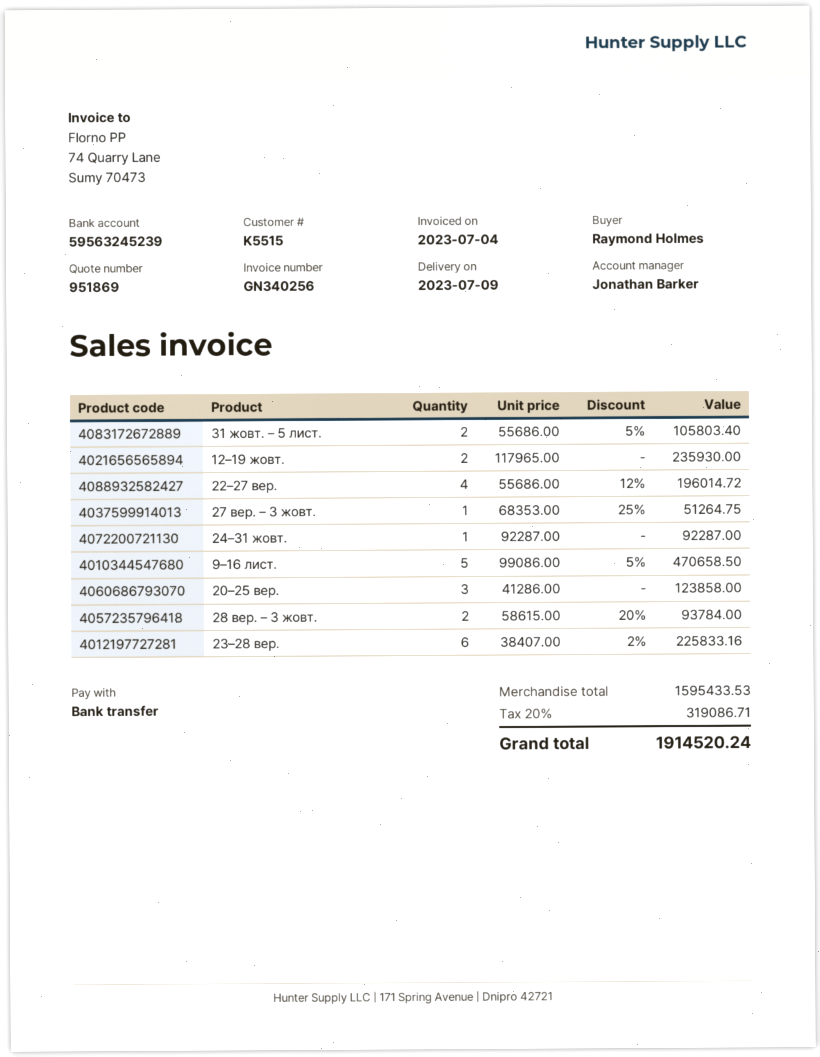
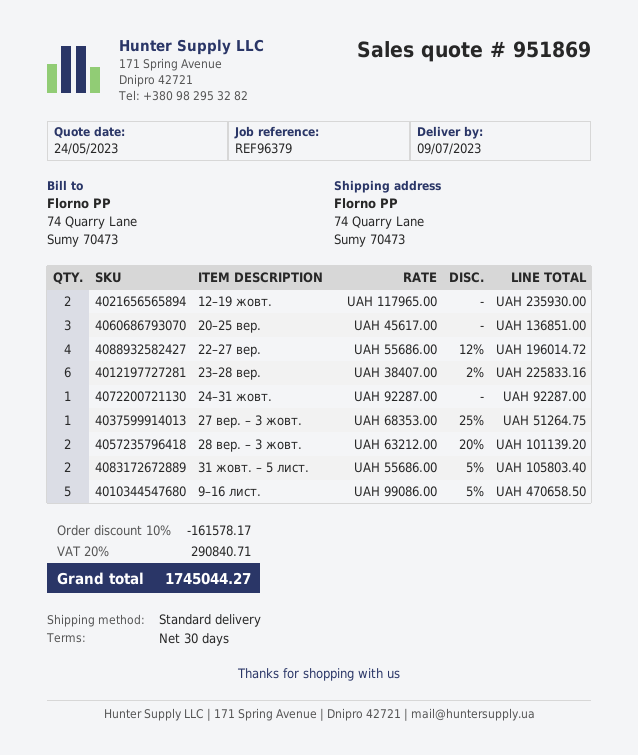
20–25 вер.: 3 x 41286.00 = 123858.00 -> 3 x 45617.00 = 136851.00
28 вер. – 3 жовт.: 2 x 58615.00 - 20% = 93784.00 -> 2 x 63212.00 - 20% = 101139.20
discount: none -> 10% = 161578.17
tax: 20% = 319086.71 -> 20% = 290840.71
total: 1914520.24 -> 1745044.27

